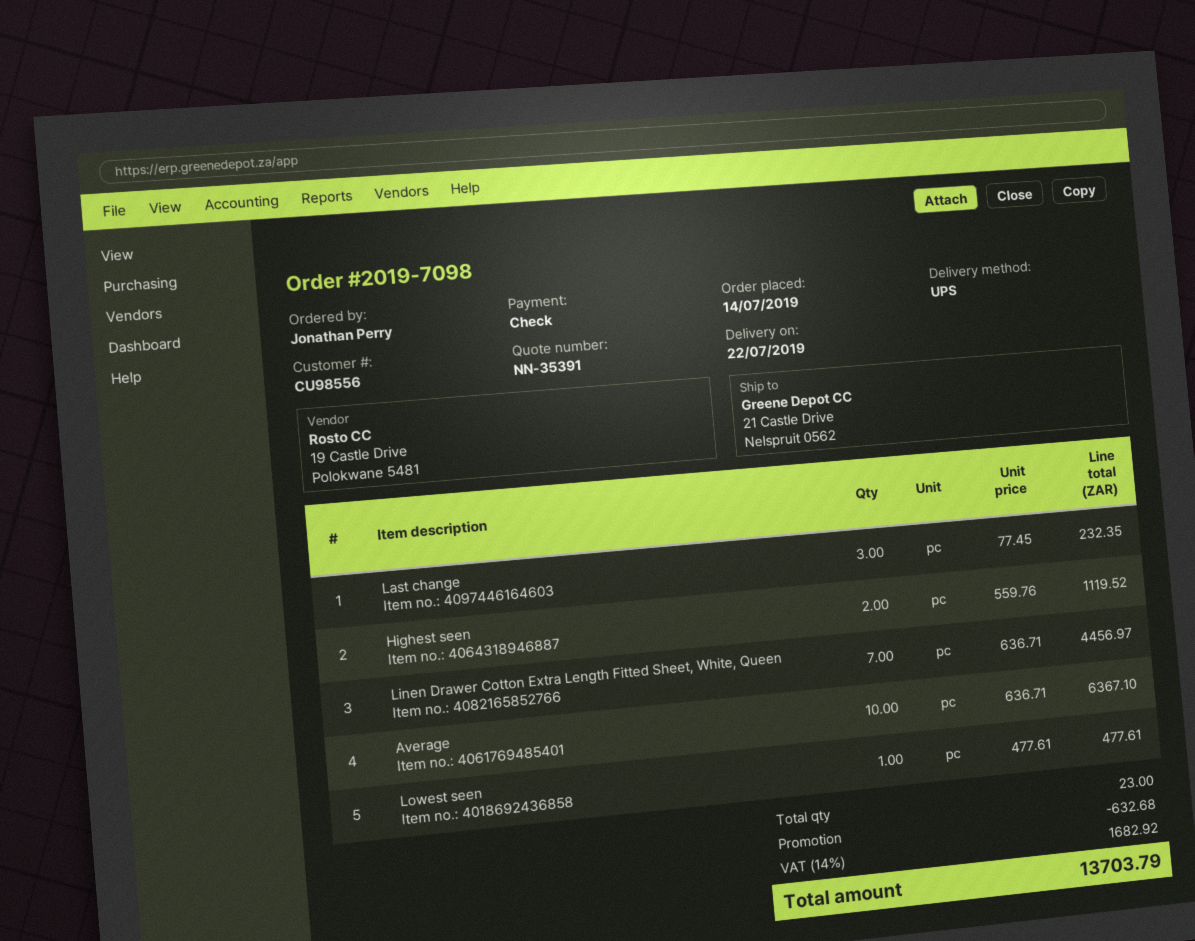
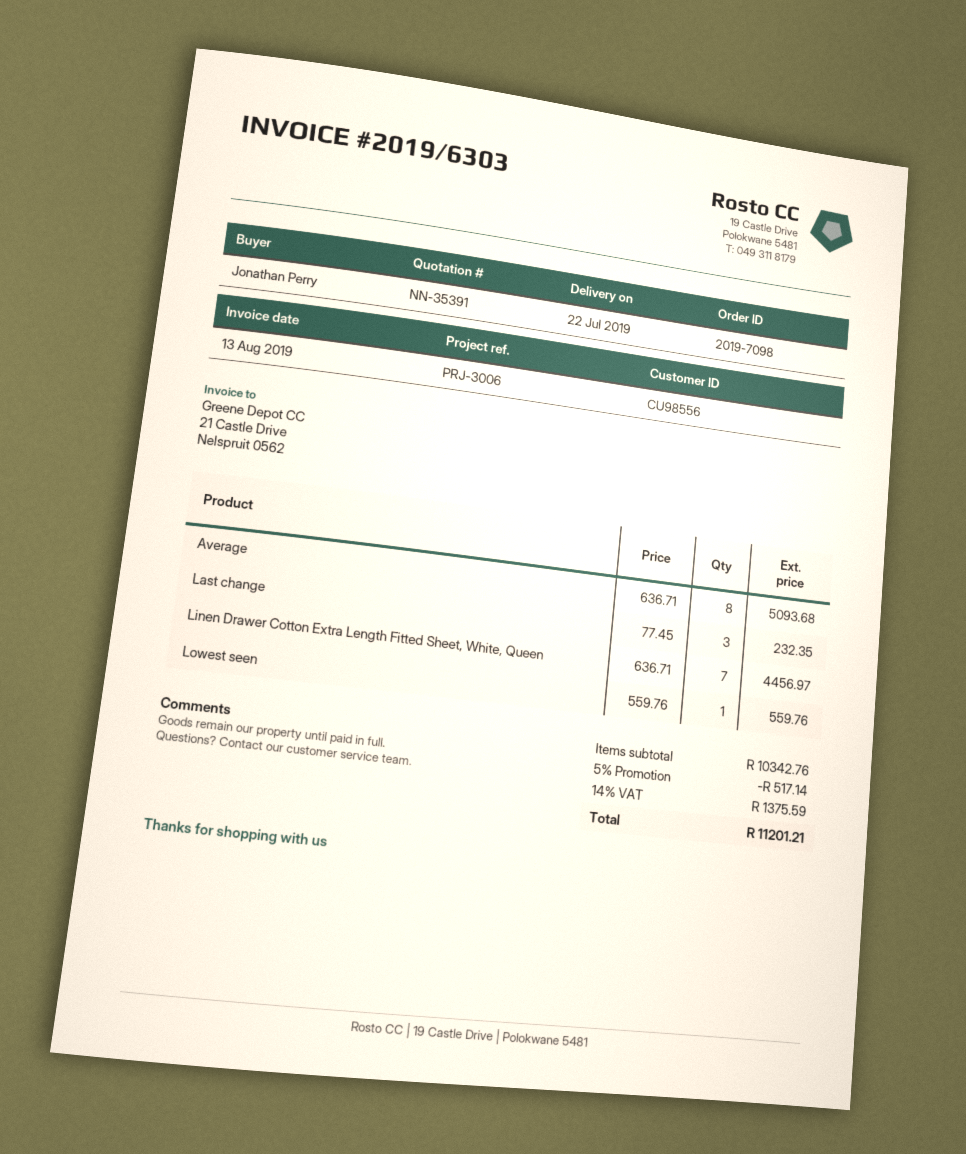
Highest seen: 2 x 559.76 = 1119.52 -> none
Average: 10 x 636.71 = 6367.10 -> 8 x 636.71 = 5093.68
Lowest seen: 1 x 477.61 = 477.61 -> 1 x 559.76 = 559.76
discount: 632.68 -> 517.14
tax: 14% = 1682.92 -> 14% = 1375.59
total: 13703.79 -> 11201.21

